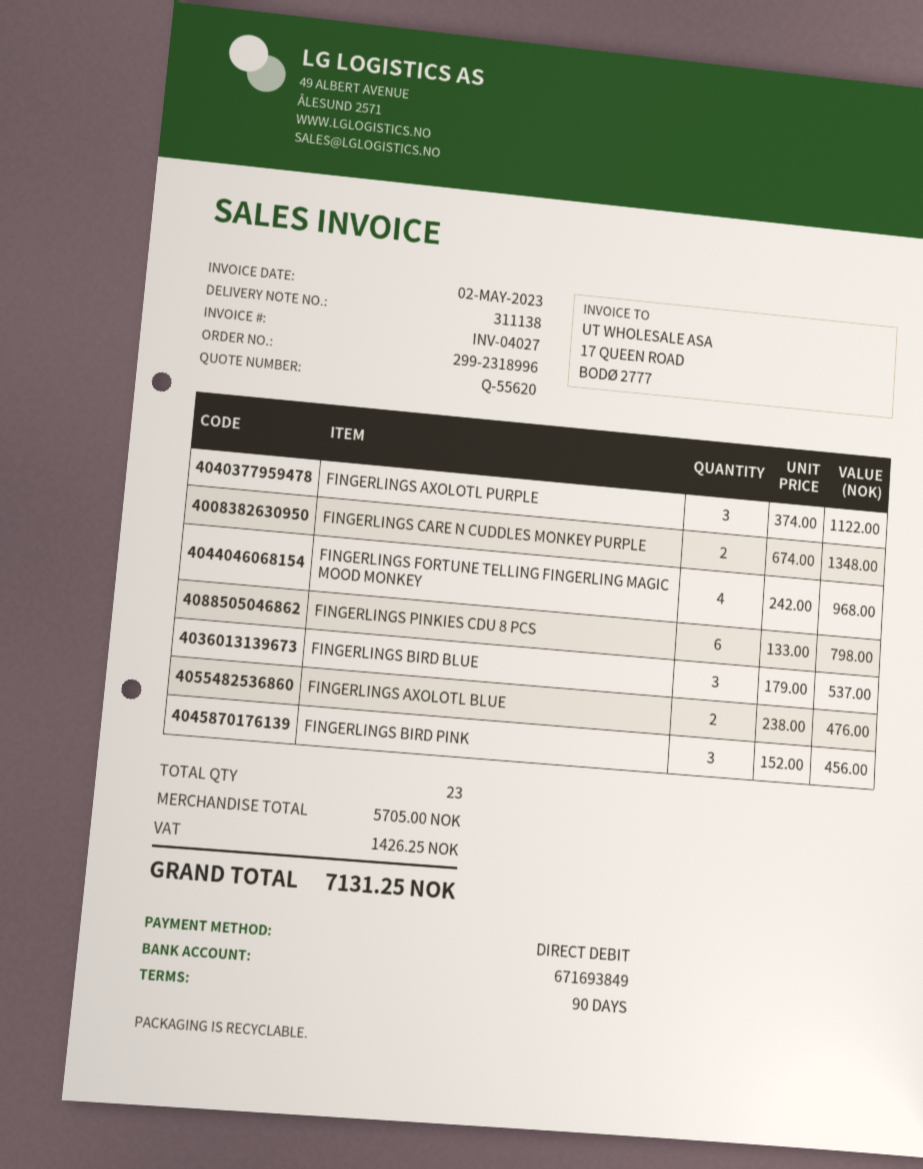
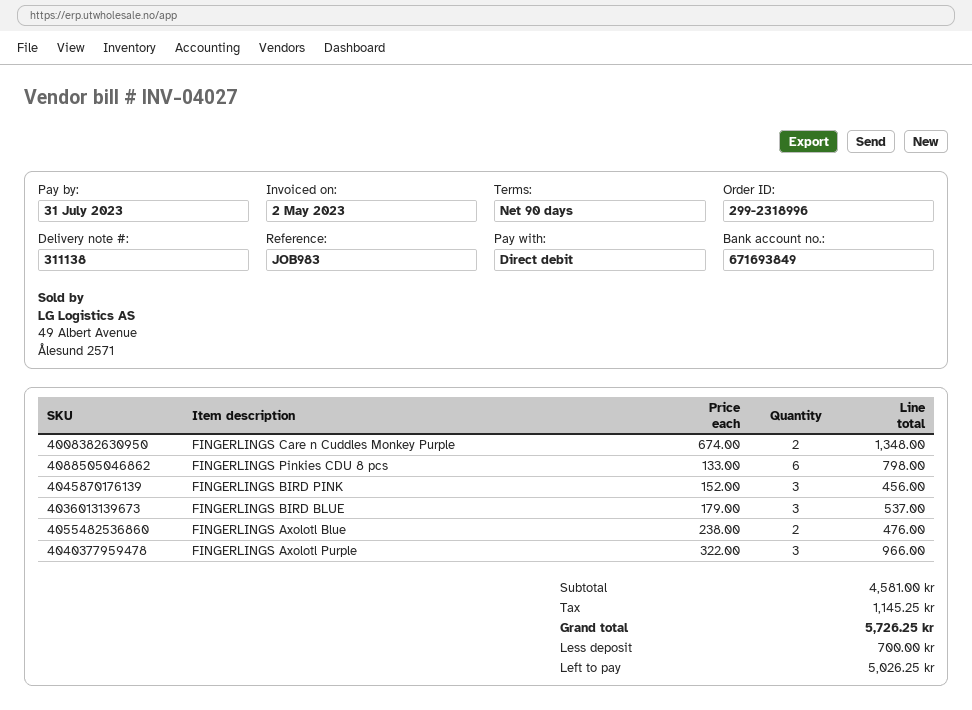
FINGERLINGS AXOLOTL PURPLE: 3 x 374.00 = 1122.00 -> 3 x 322.00 = 966.00
FINGERLINGS FORTUNE TELLING FINGERLING MAGIC MOOD MONKEY: 4 x 242.00 = 968.00 -> none
subtotal: 5705.00 -> 4581.00
tax: 1426.25 -> 1145.25
total: 7131.25 -> 5726.25

